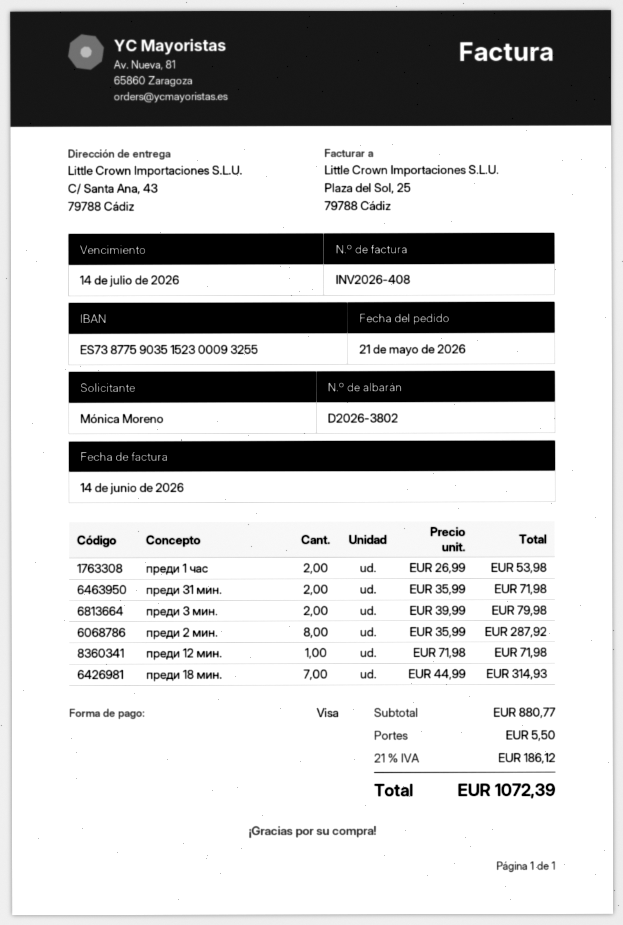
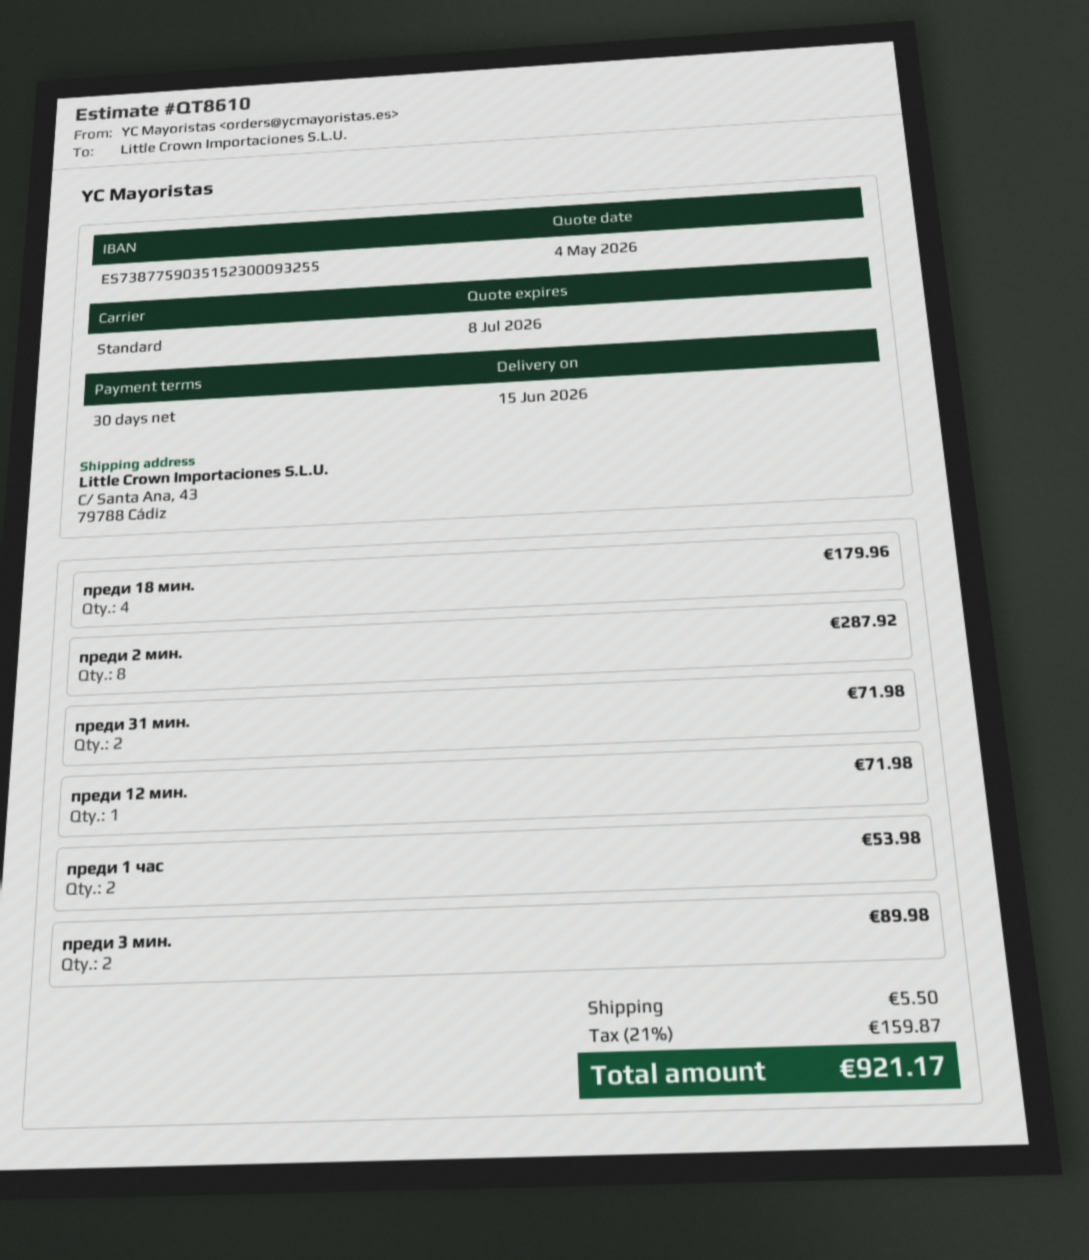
преди 3 мин.: 2 for 79.98 -> 2 for 89.98
преди 18 мин.: 7 for 314.93 -> 4 for 179.96
tax: 21% = 186.12 -> 21% = 159.87
total: 1072.39 -> 921.17

